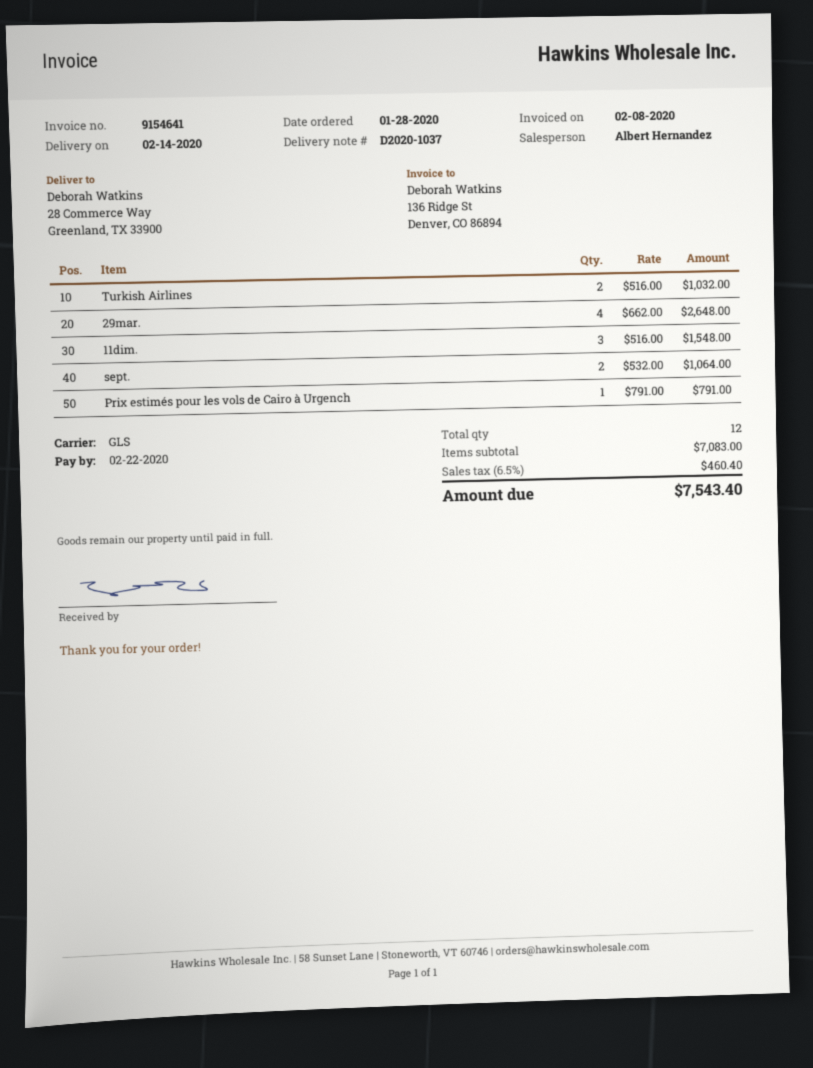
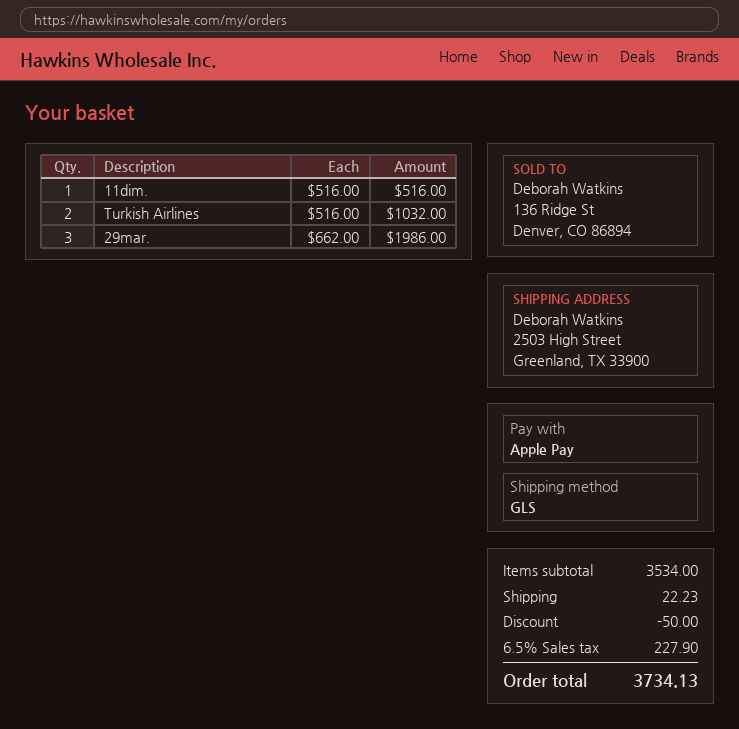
ship to: 28 Commerce Way, Greenland, TX 33900 -> 2503 High Street, Greenland, TX 33900
29mar.: 4 x 662.00 = 2648.00 -> 3 x 662.00 = 1986.00
11dim.: 3 x 516.00 = 1548.00 -> 1 x 516.00 = 516.00
sept.: 2 x 532.00 = 1064.00 -> none
Prix estimés pour les vols de Cairo à Urgench: 1 x 791.00 = 791.00 -> none
subtotal: 7083.00 -> 3534.00
discount: none -> 50.00
shipping: none -> 22.23
tax: 6.5% = 460.40 -> 6.5% = 227.90
total: 7543.40 -> 3734.13

